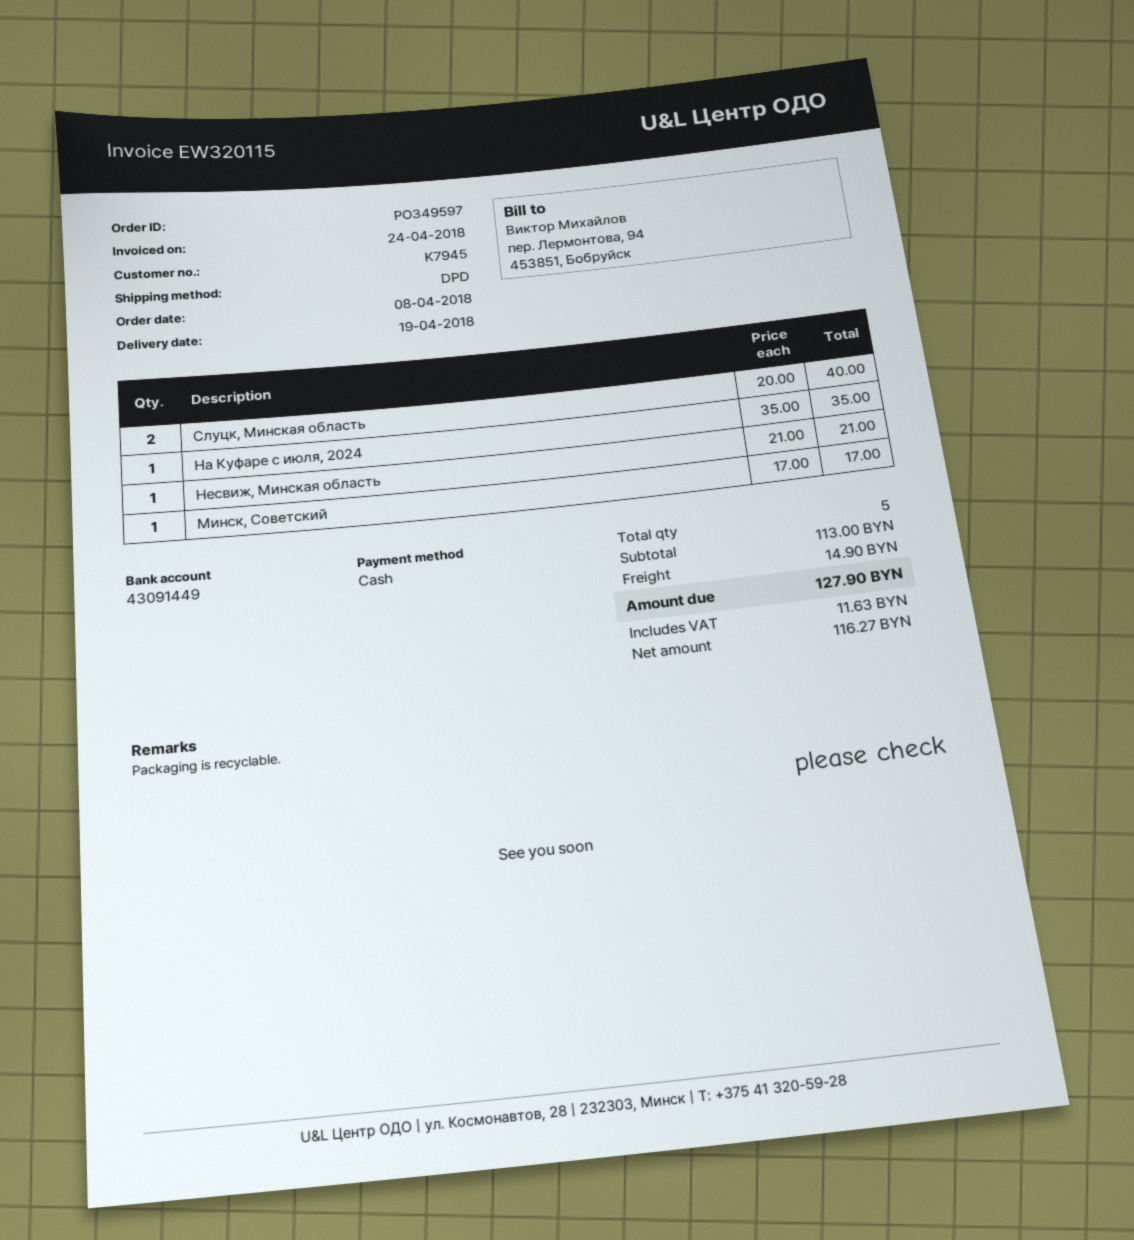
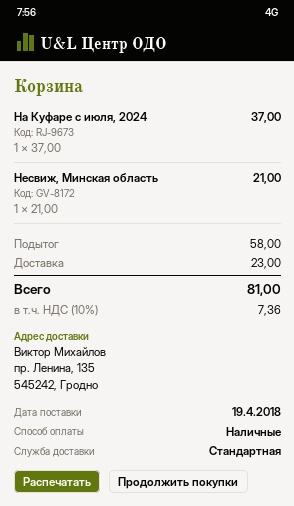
shipping method: DPD -> standard
Слуцк, Минская область: 2 x 20.00 = 40.00 -> none
На Куфаре с июля, 2024: 1 x 35.00 = 35.00 -> 1 x 37.00 = 37.00
Минск, Советский: 1 x 17.00 = 17.00 -> none
subtotal: 113.00 -> 58.00
shipping: 14.90 -> 23.00
tax: 11.63 -> 7.36
total: 127.90 -> 81.00

